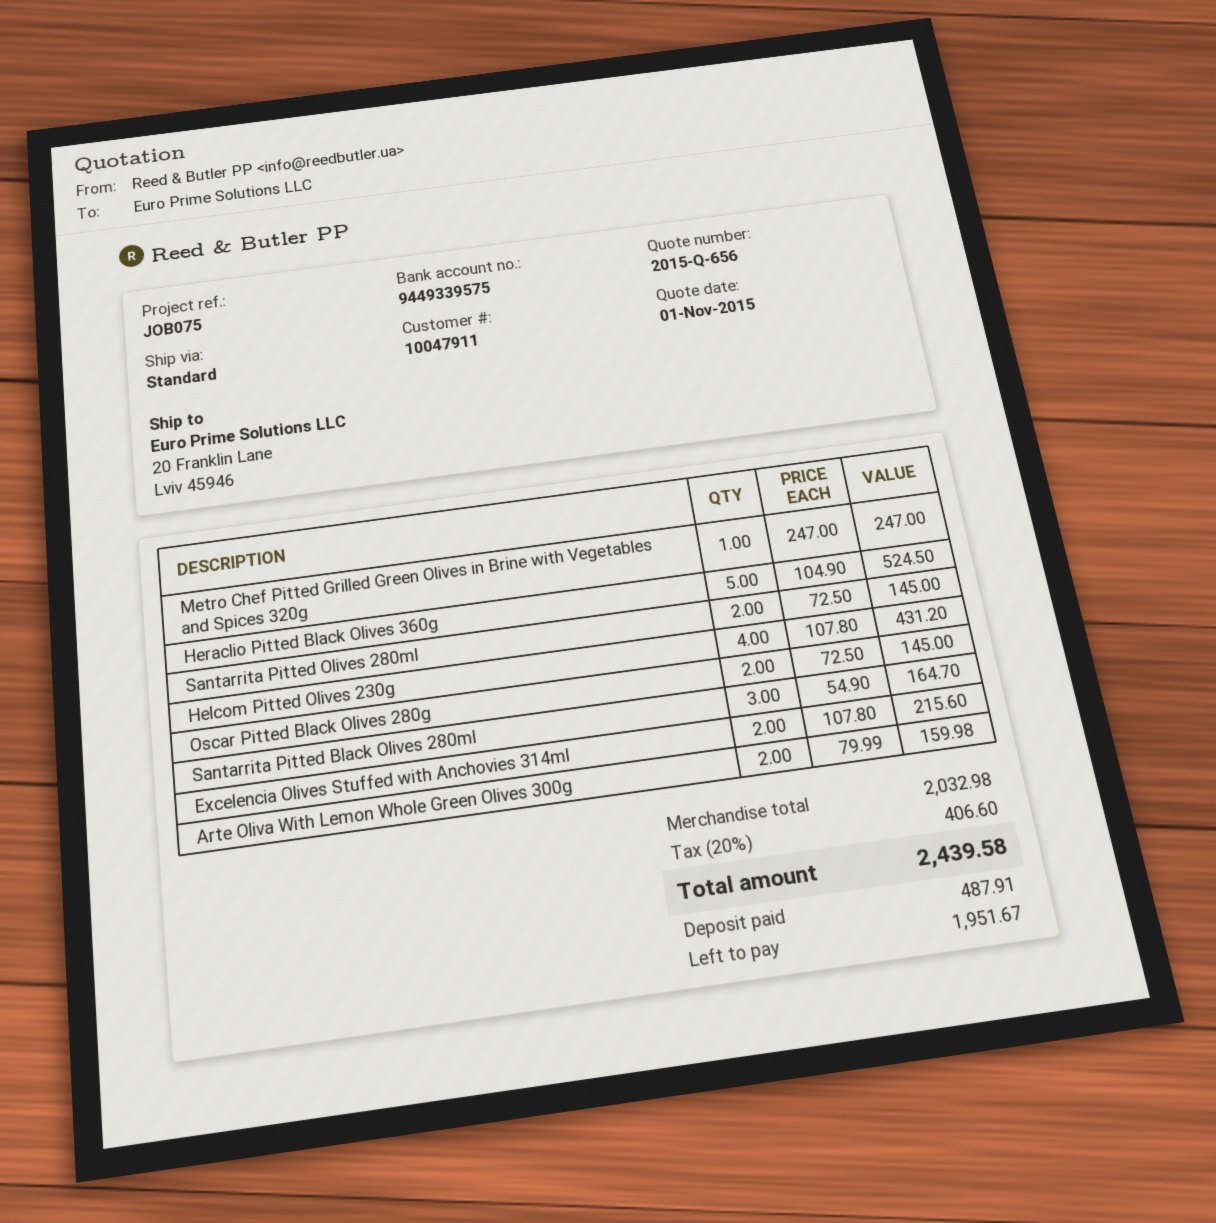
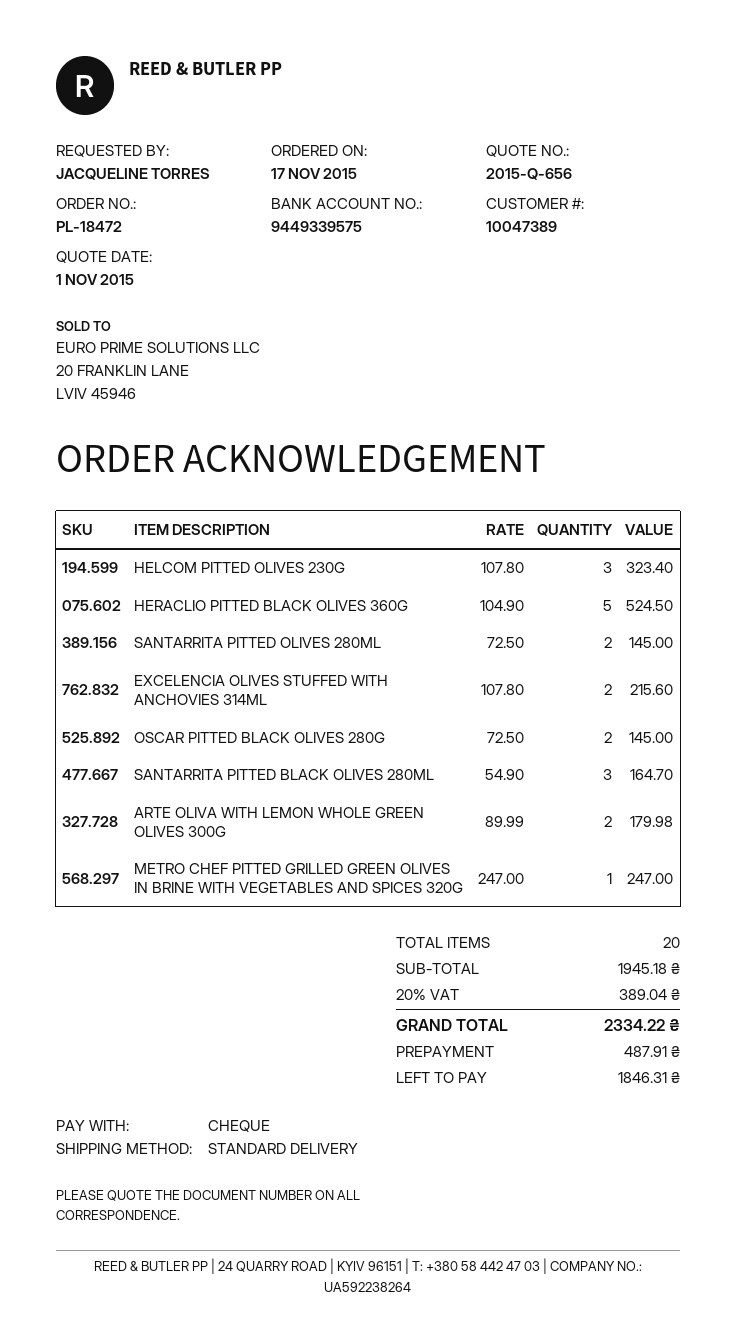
customer number: 10047911 -> 10047389
Helcom Pitted Olives 230g: 4 x 107.80 = 431.20 -> 3 x 107.80 = 323.40
Arte Oliva With Lemon Whole Green Olives 300g: 2 x 79.99 = 159.98 -> 2 x 89.99 = 179.98
subtotal: 2032.98 -> 1945.18
tax: 20% = 406.60 -> 20% = 389.04
total: 2439.58 -> 2334.22
balance: 1951.67 -> 1846.31

